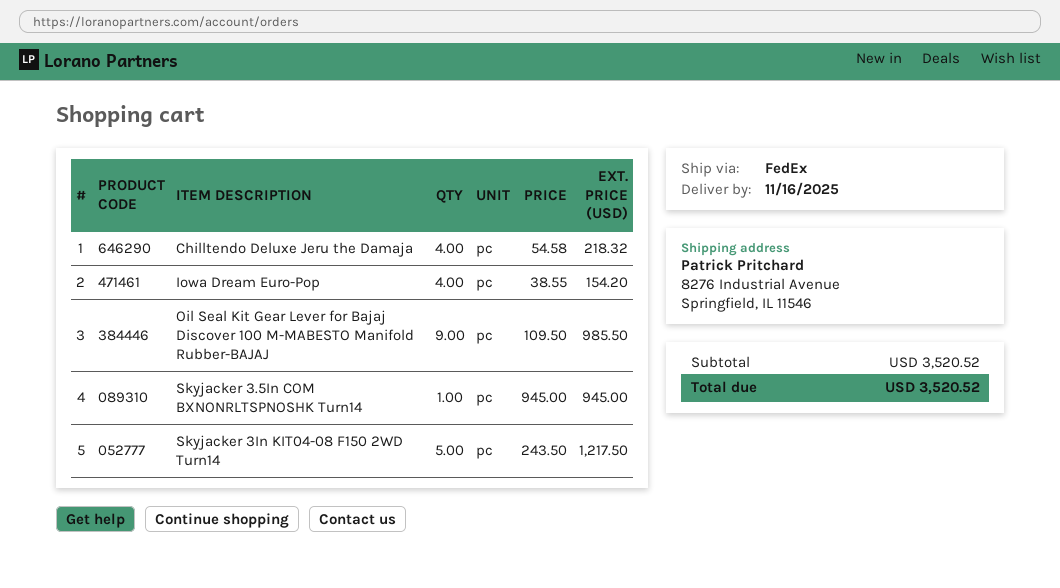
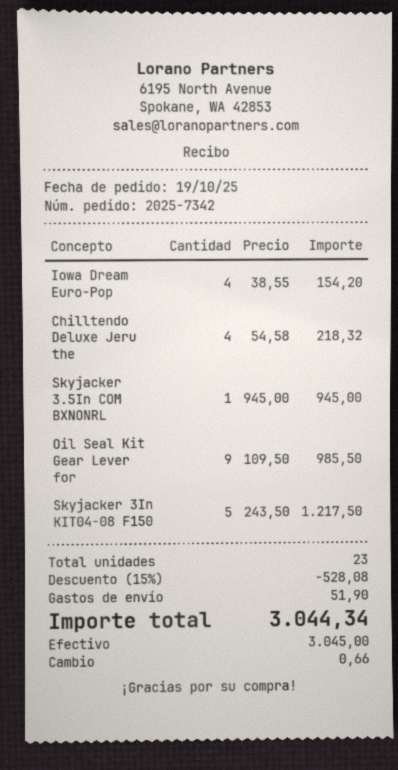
discount: none -> 15% = 528.08
shipping: none -> 51.90
total: 3520.52 -> 3044.34

